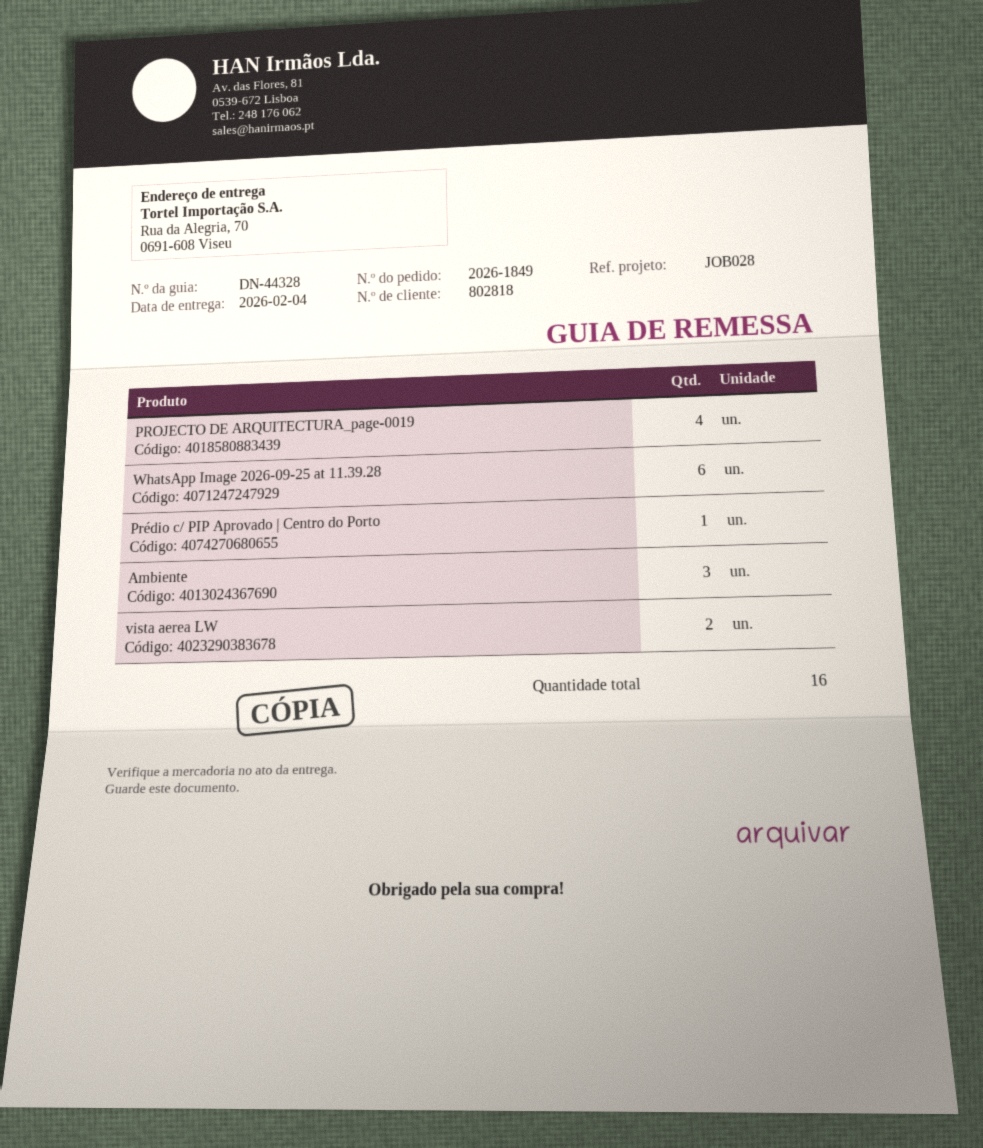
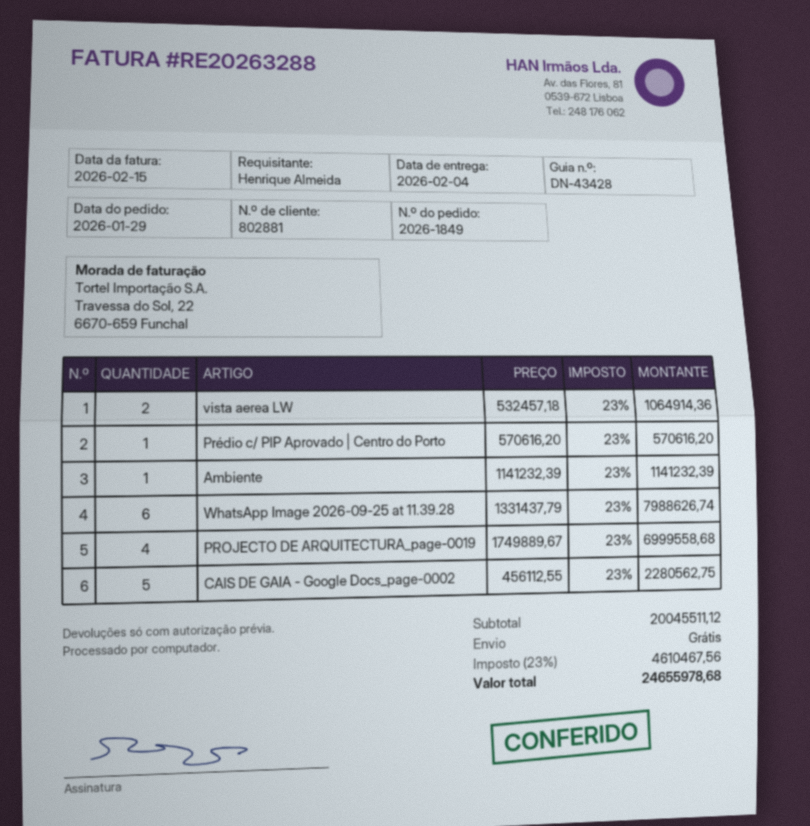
delivery note number: DN-44328 -> DN-43428
customer number: 802818 -> 802881
Ambiente: 3 -> 1
CAIS DE GAIA - Google Docs_page-0002: none -> 5

